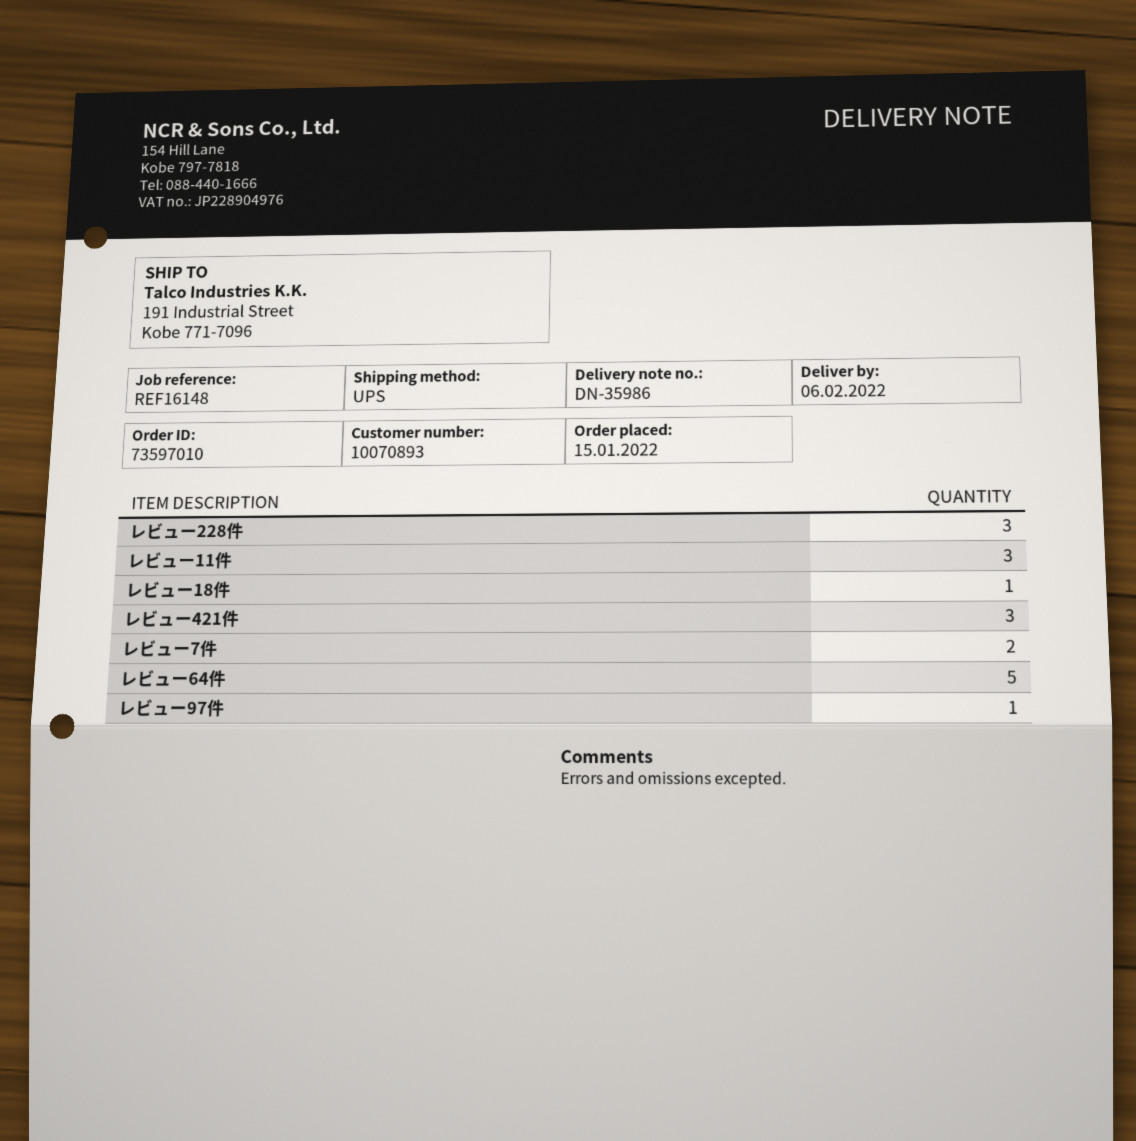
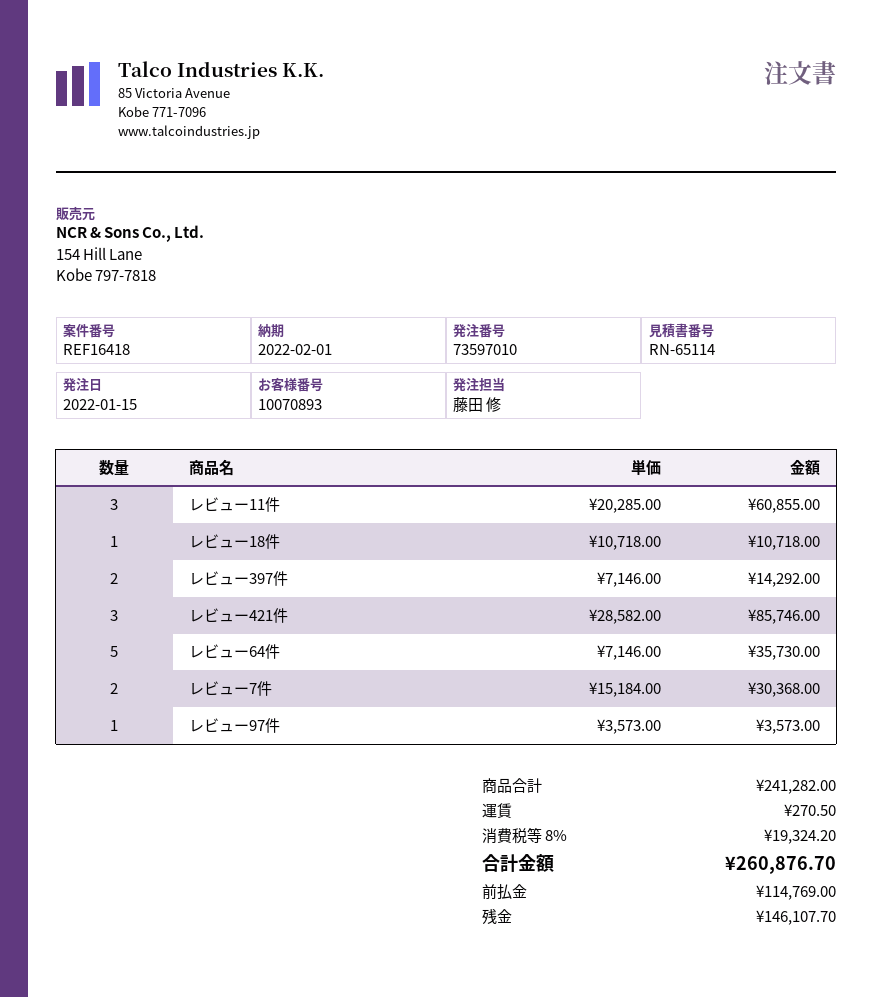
delivery date: 2022-02-06 -> 2022-02-01
reference: REF16148 -> REF16418
レビュー228件: 3 -> none
レビュー397件: none -> 2

